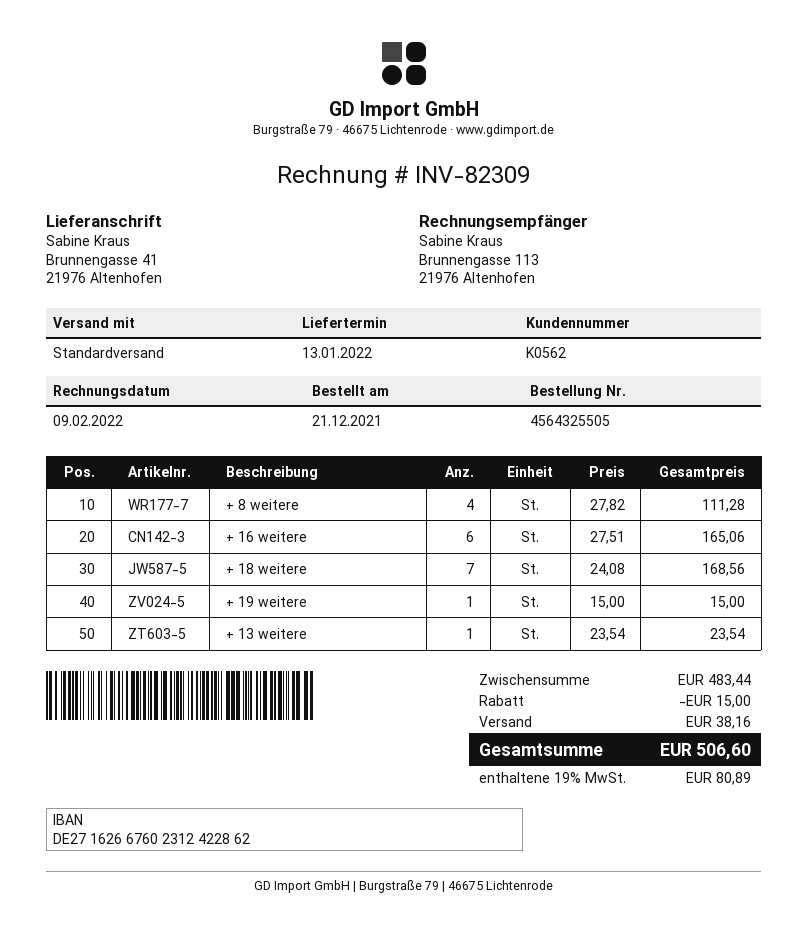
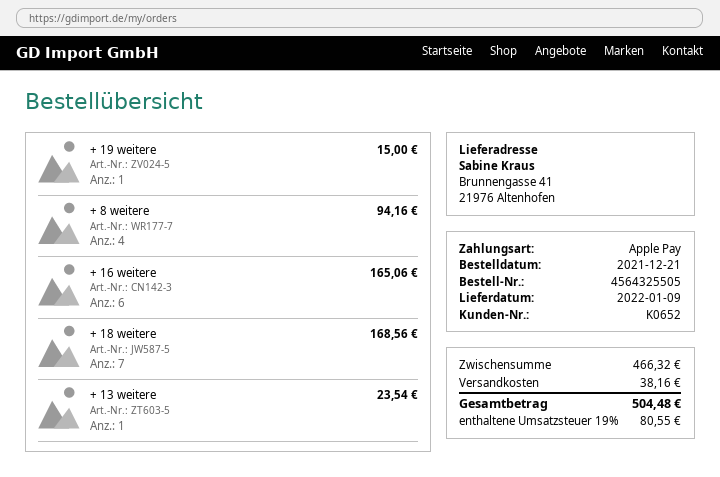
delivery date: 2022-01-13 -> 2022-01-09
customer number: K0562 -> K0652
+ 8 weitere: 4 for 111.28 -> 4 for 94.16
subtotal: 483.44 -> 466.32
discount: 15.00 -> none
tax: 19% = 80.89 -> 19% = 80.55
total: 506.60 -> 504.48

